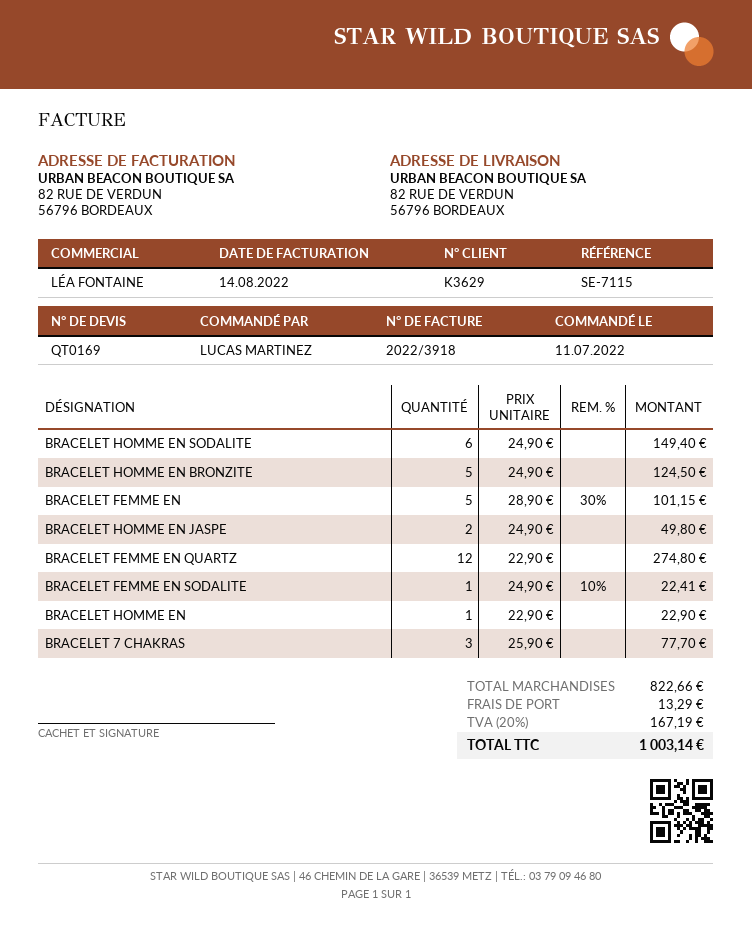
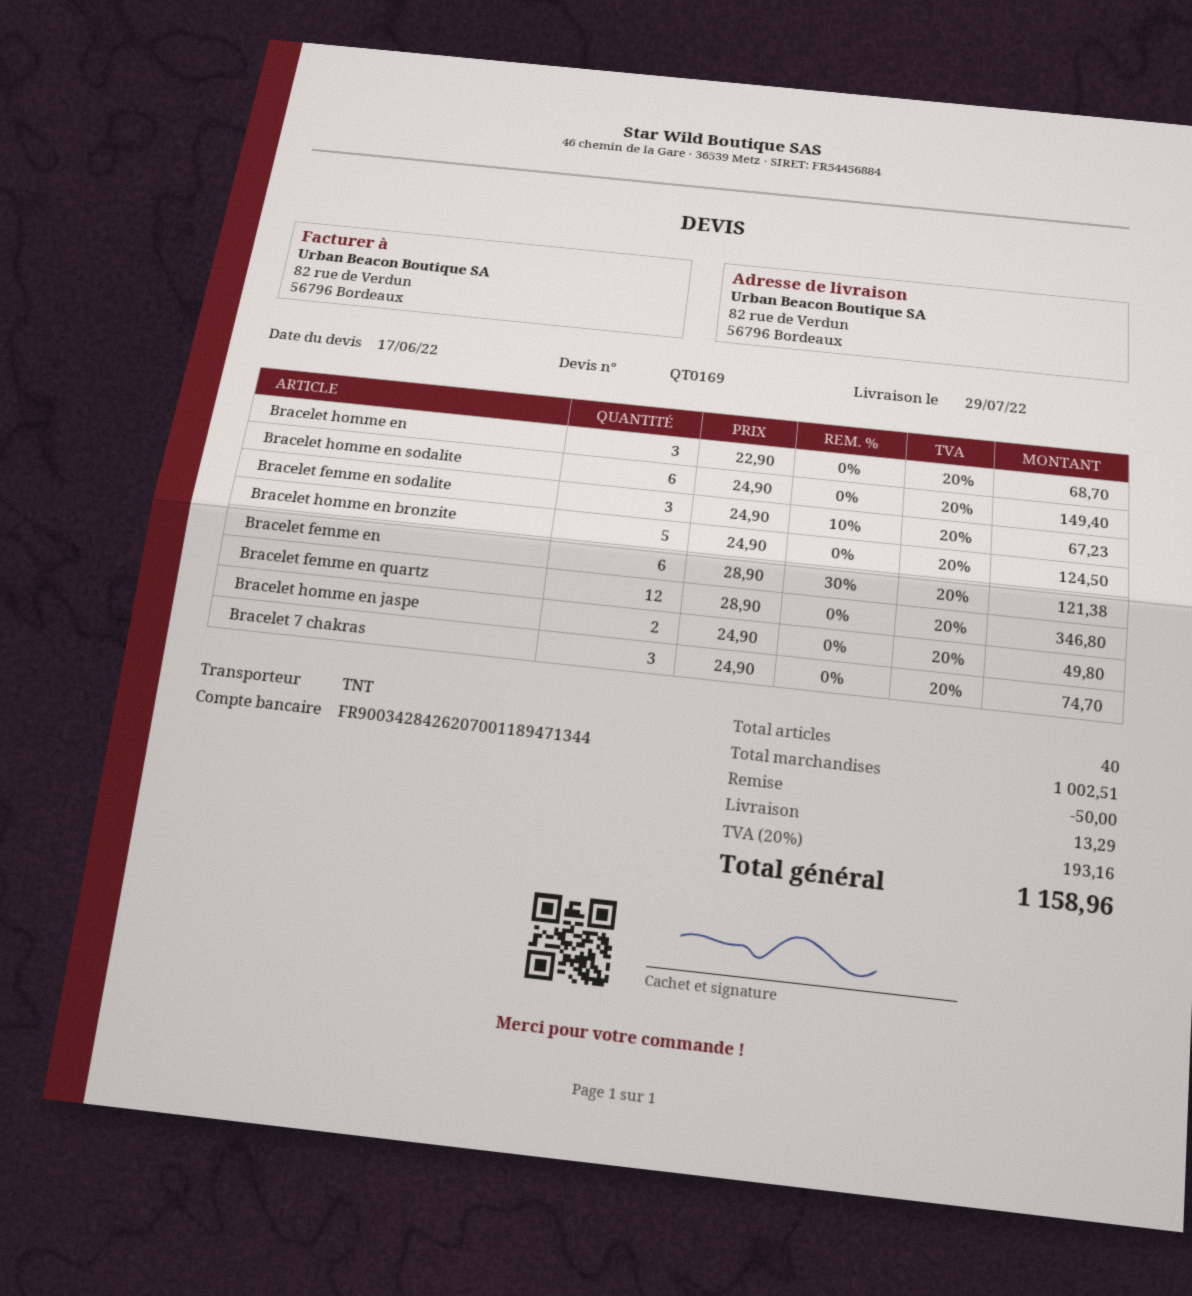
BRACELET FEMME EN: 5 x 28.90 - 30% = 101.15 -> 6 x 28.90 - 30% = 121.38
BRACELET FEMME EN QUARTZ: 12 x 22.90 = 274.80 -> 12 x 28.90 = 346.80
BRACELET FEMME EN SODALITE: 1 x 24.90 - 10% = 22.41 -> 3 x 24.90 - 10% = 67.23
BRACELET HOMME EN: 1 x 22.90 = 22.90 -> 3 x 22.90 = 68.70
BRACELET 7 CHAKRAS: 3 x 25.90 = 77.70 -> 3 x 24.90 = 74.70
subtotal: 822.66 -> 1002.51
discount: none -> 50.00
tax: 20% = 167.19 -> 20% = 193.16
total: 1003.14 -> 1158.96

